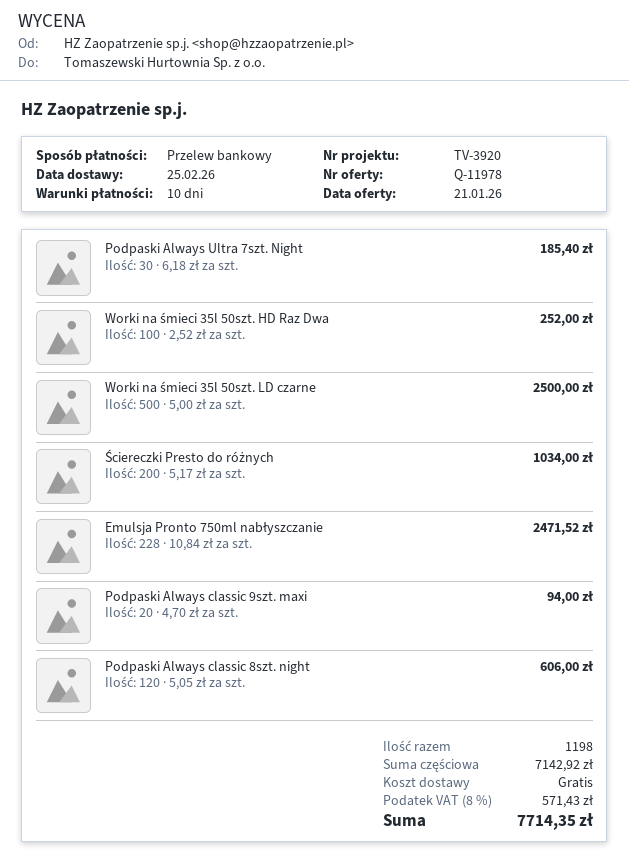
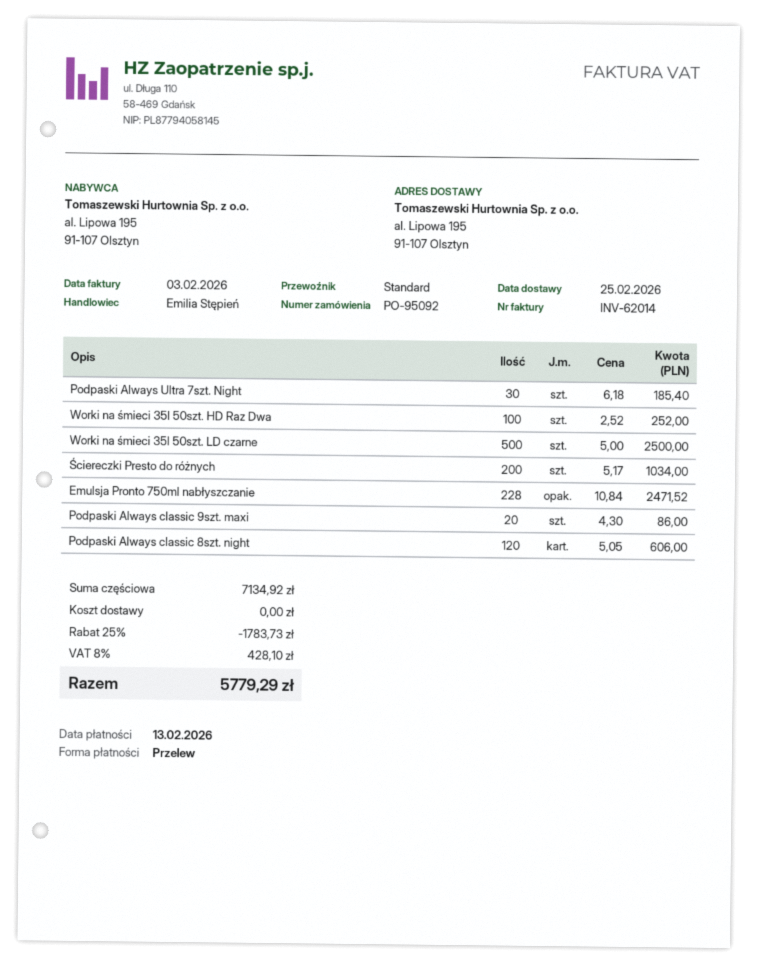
Podpaski Always classic 9szt. maxi: 20 x 4.70 = 94.00 -> 20 x 4.30 = 86.00
subtotal: 7142.92 -> 7134.92
discount: none -> 25% = 1783.73
tax: 8% = 571.43 -> 8% = 428.10
total: 7714.35 -> 5779.29

